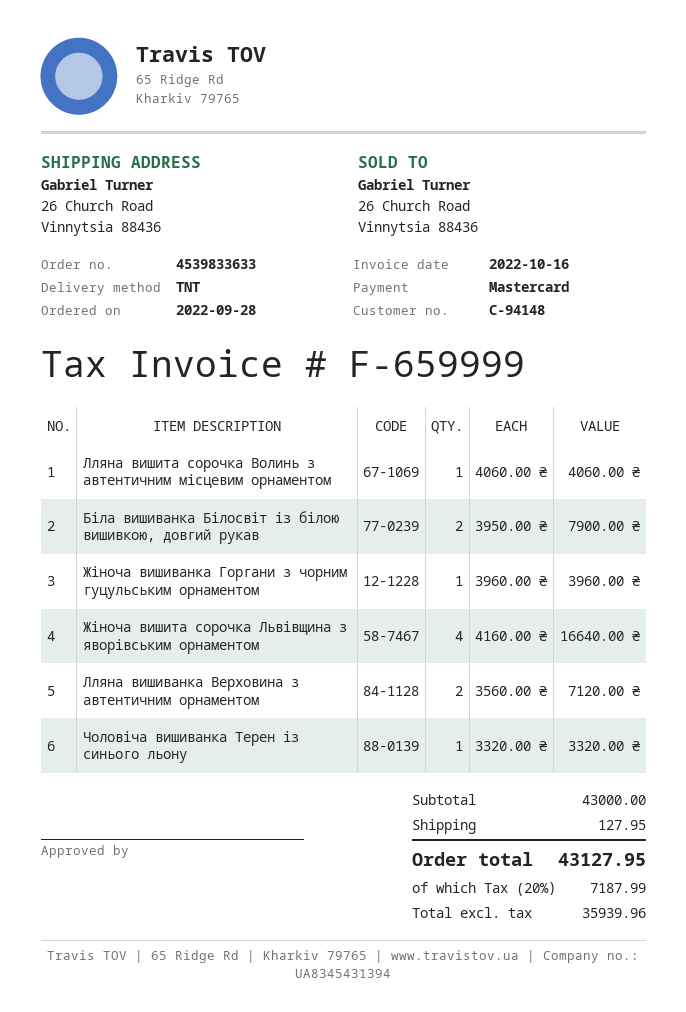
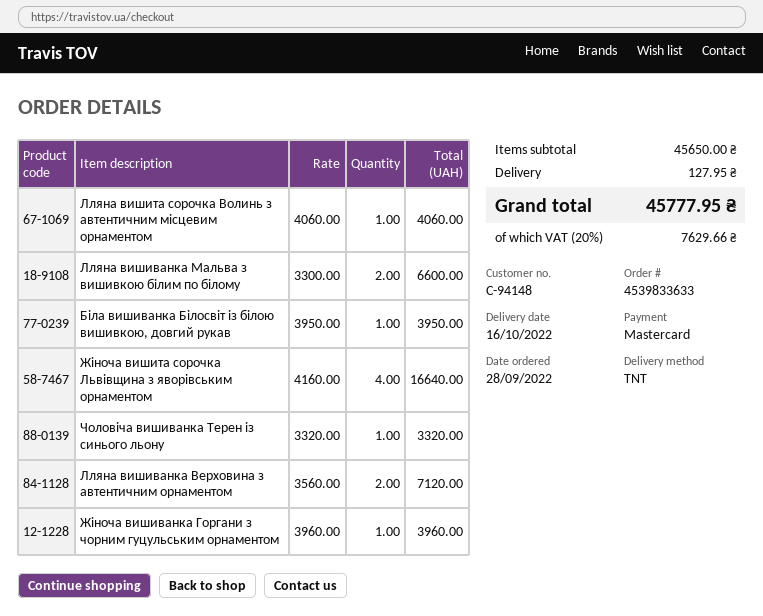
Біла вишиванка Білосвіт із білою вишивкою, довгий рукав: 2 x 3950.00 = 7900.00 -> 1 x 3950.00 = 3950.00
Лляна вишиванка Мальва з вишивкою білим по білому: none -> 2 x 3300.00 = 6600.00
subtotal: 43000.00 -> 45650.00
tax: 20% = 7187.99 -> 20% = 7629.66
total: 43127.95 -> 45777.95

